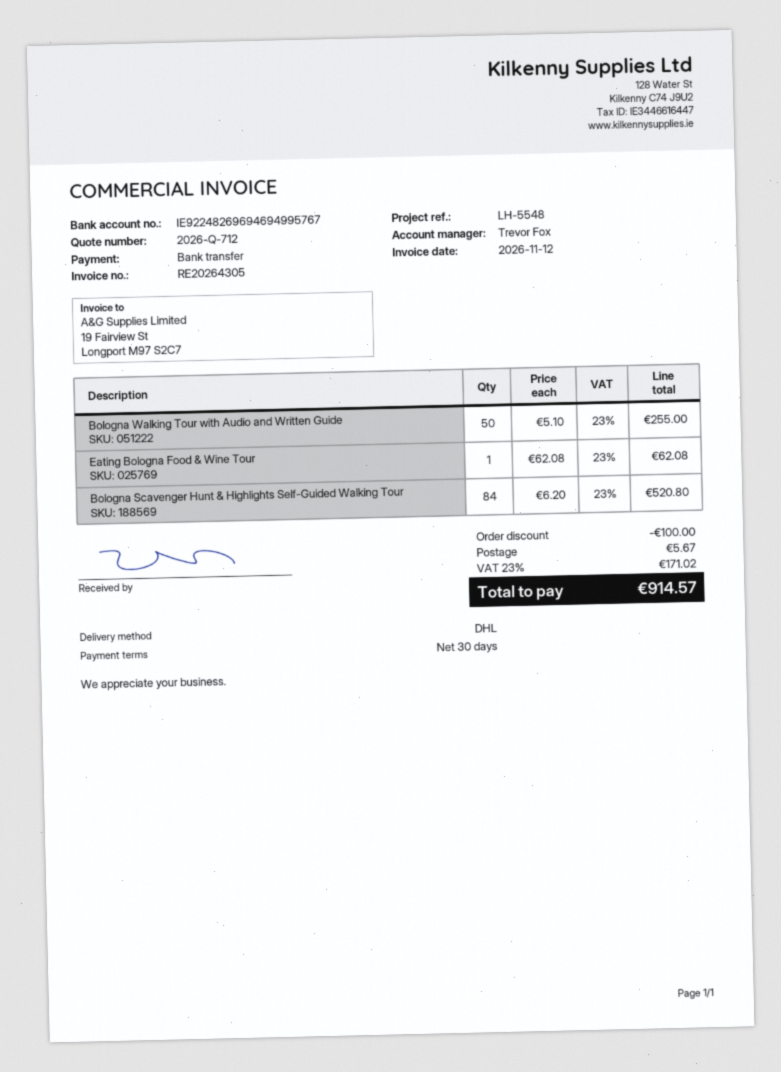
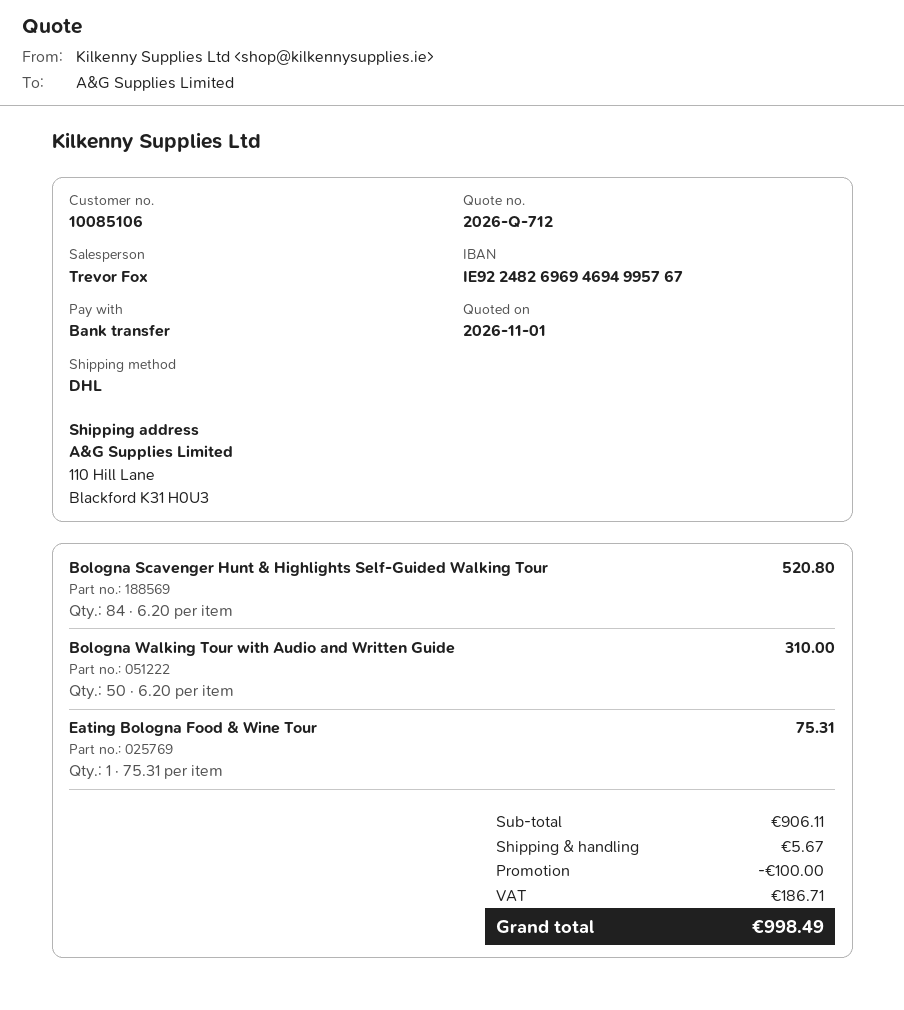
Bologna Walking Tour with Audio and Written Guide: 50 x 5.10 = 255.00 -> 50 x 6.20 = 310.00
Eating Bologna Food & Wine Tour: 1 x 62.08 = 62.08 -> 1 x 75.31 = 75.31
tax: 171.02 -> 186.71
total: 914.57 -> 998.49

